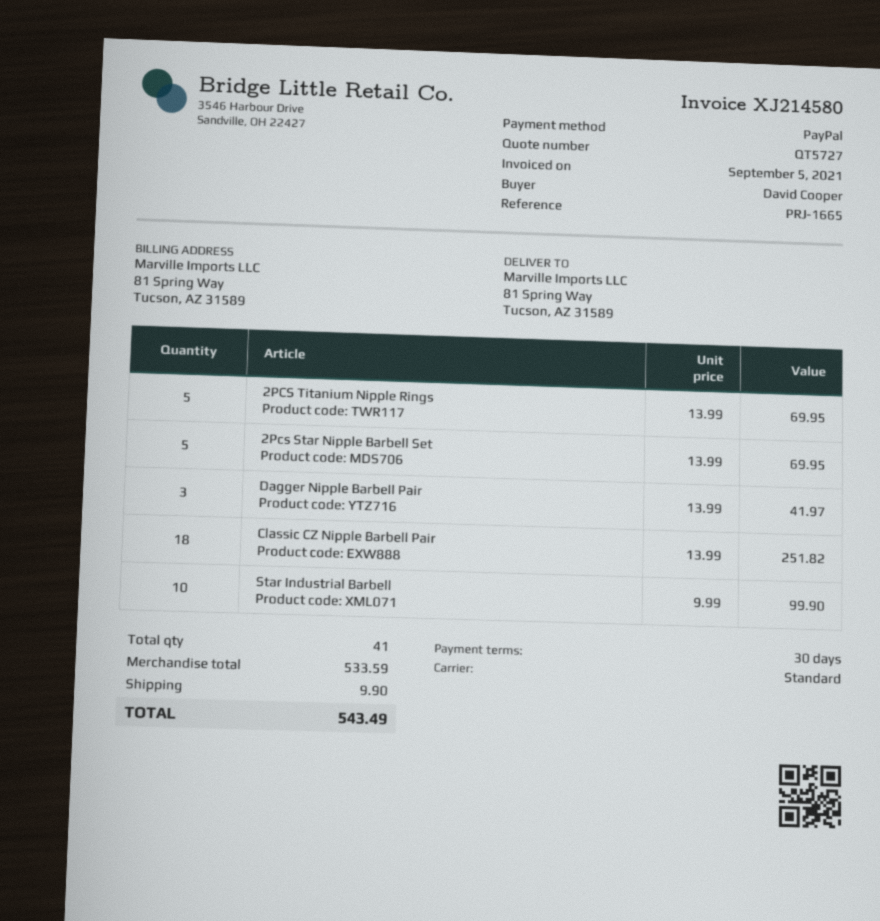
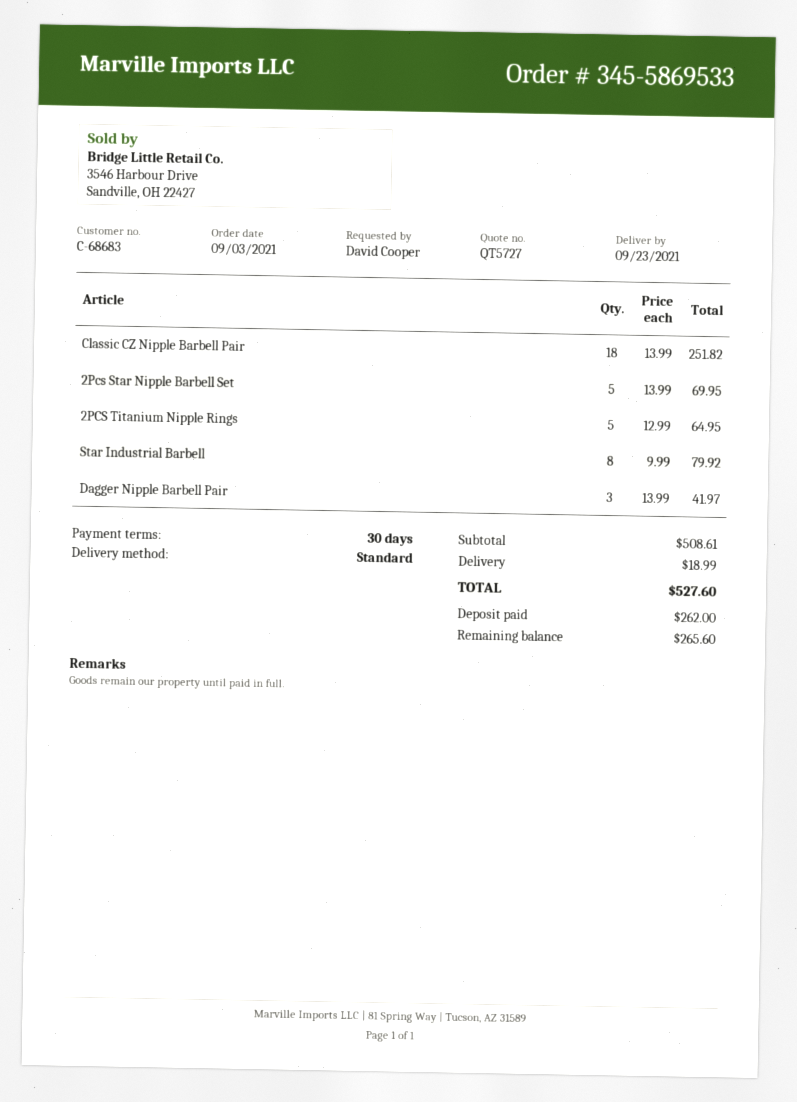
2PCS Titanium Nipple Rings: 5 x 13.99 = 69.95 -> 5 x 12.99 = 64.95
Star Industrial Barbell: 10 x 9.99 = 99.90 -> 8 x 9.99 = 79.92
subtotal: 533.59 -> 508.61
shipping: 9.90 -> 18.99
total: 543.49 -> 527.60

